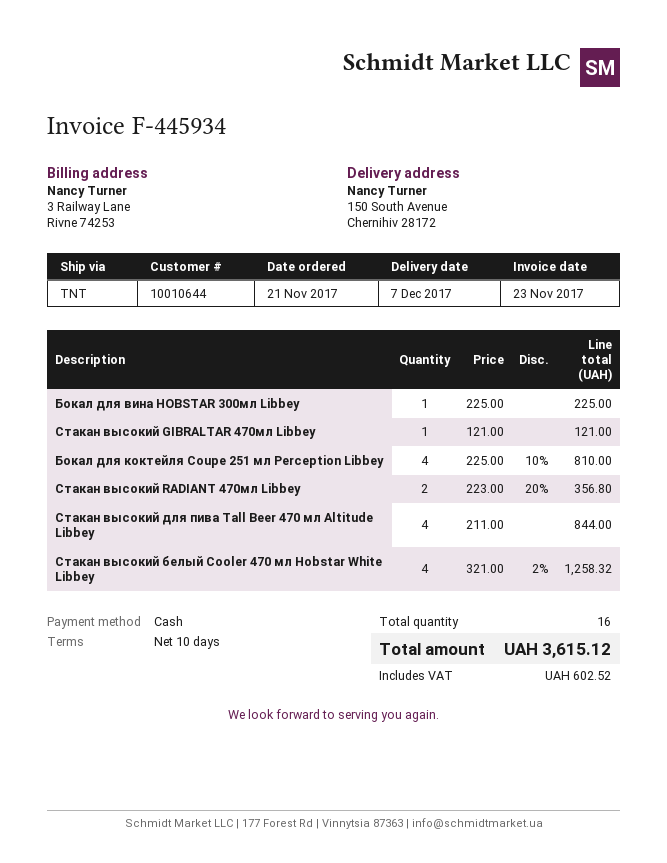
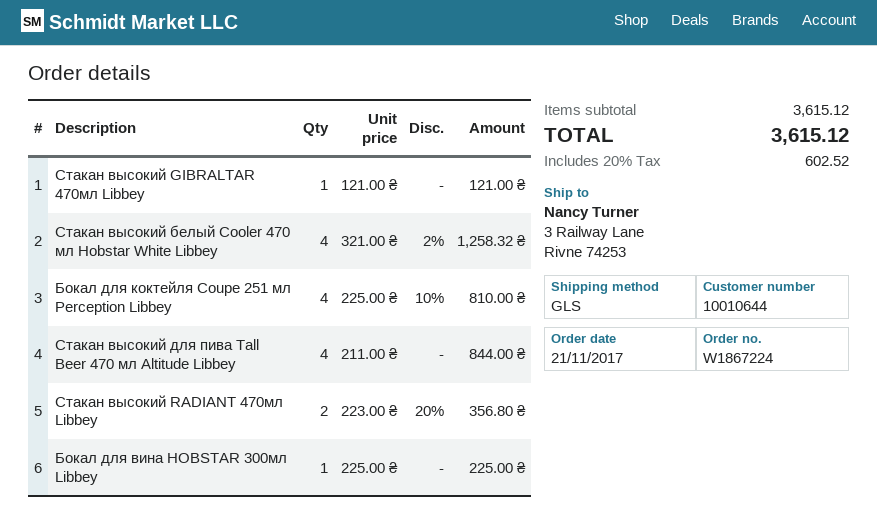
shipping method: TNT -> GLS
ship to: 150 South Avenue, Chernihiv 28172 -> 3 Railway Lane, Rivne 74253

